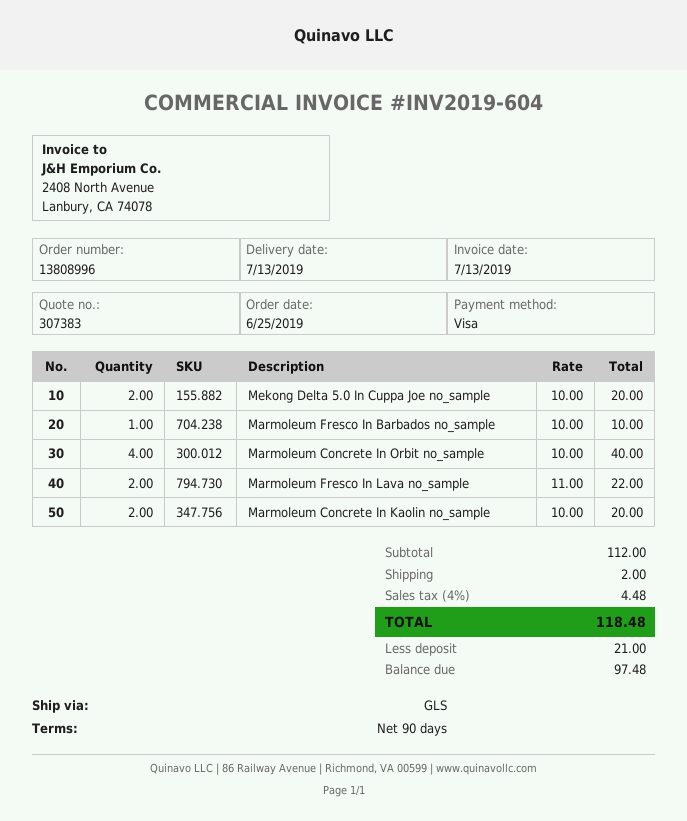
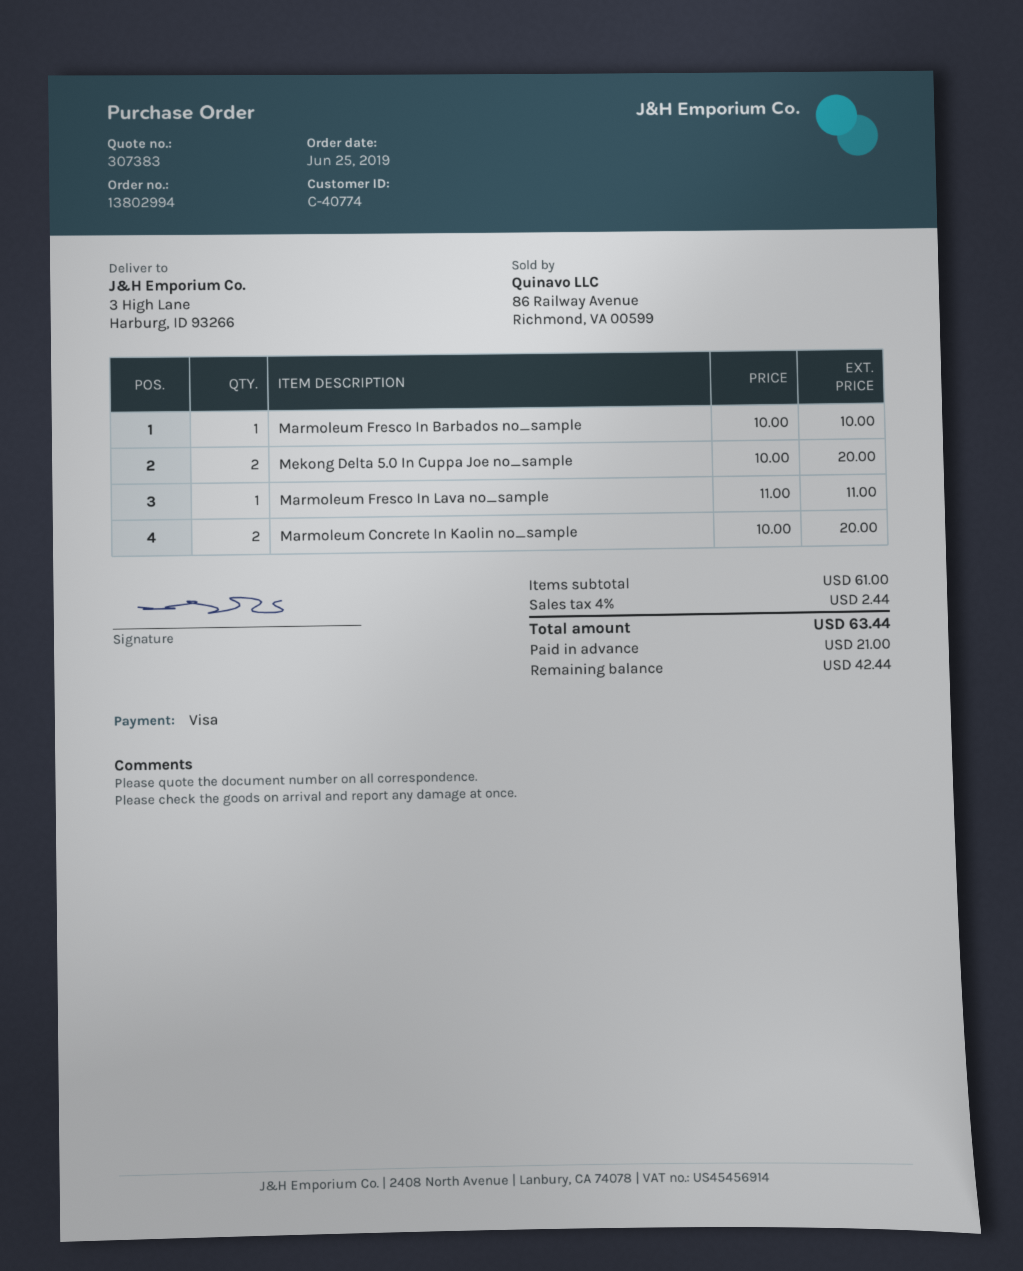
order number: 13808996 -> 13802994
Marmoleum Concrete In Orbit no_sample: 4 x 10.00 = 40.00 -> none
Marmoleum Fresco In Lava no_sample: 2 x 11.00 = 22.00 -> 1 x 11.00 = 11.00
subtotal: 112.00 -> 61.00
shipping: 2.00 -> none
tax: 4% = 4.48 -> 4% = 2.44
total: 118.48 -> 63.44
balance: 97.48 -> 42.44

